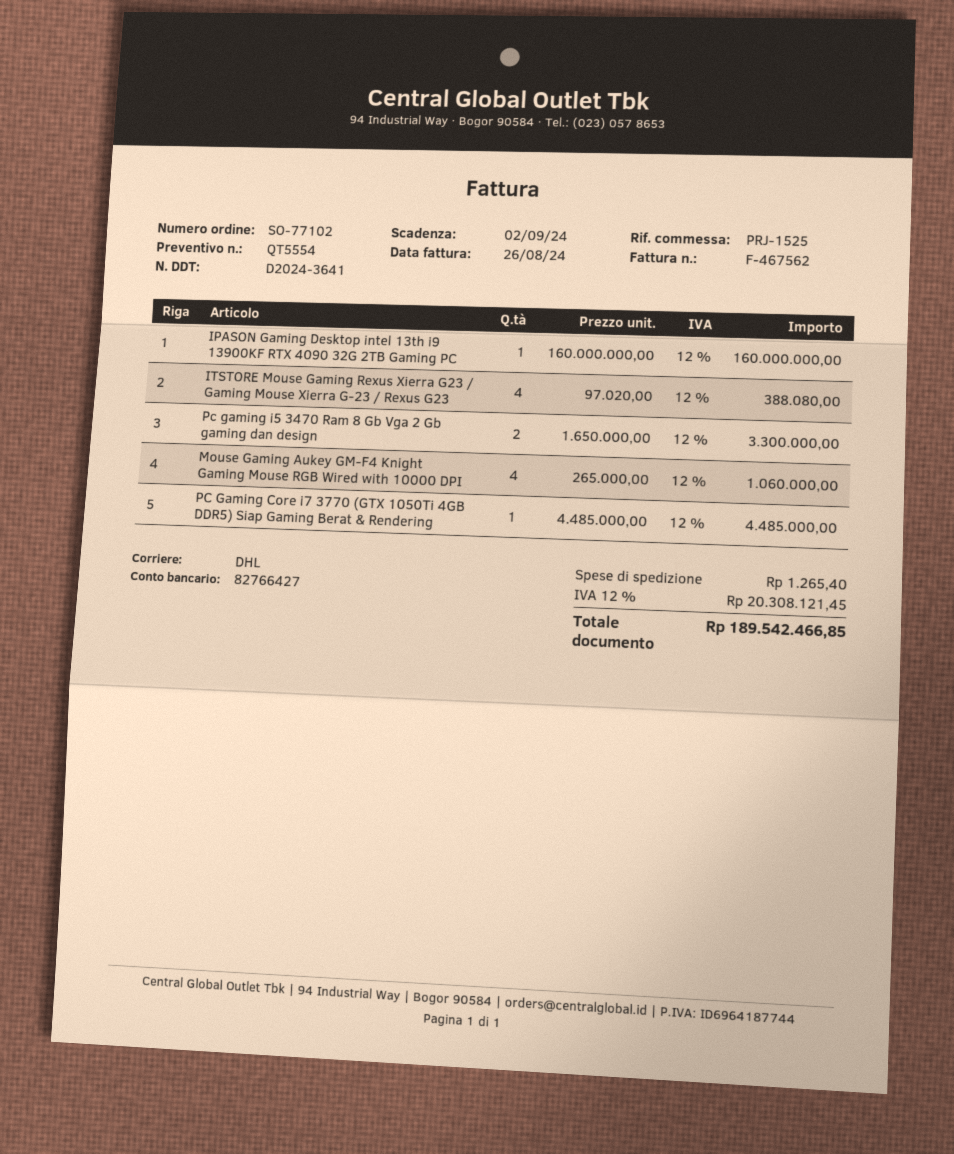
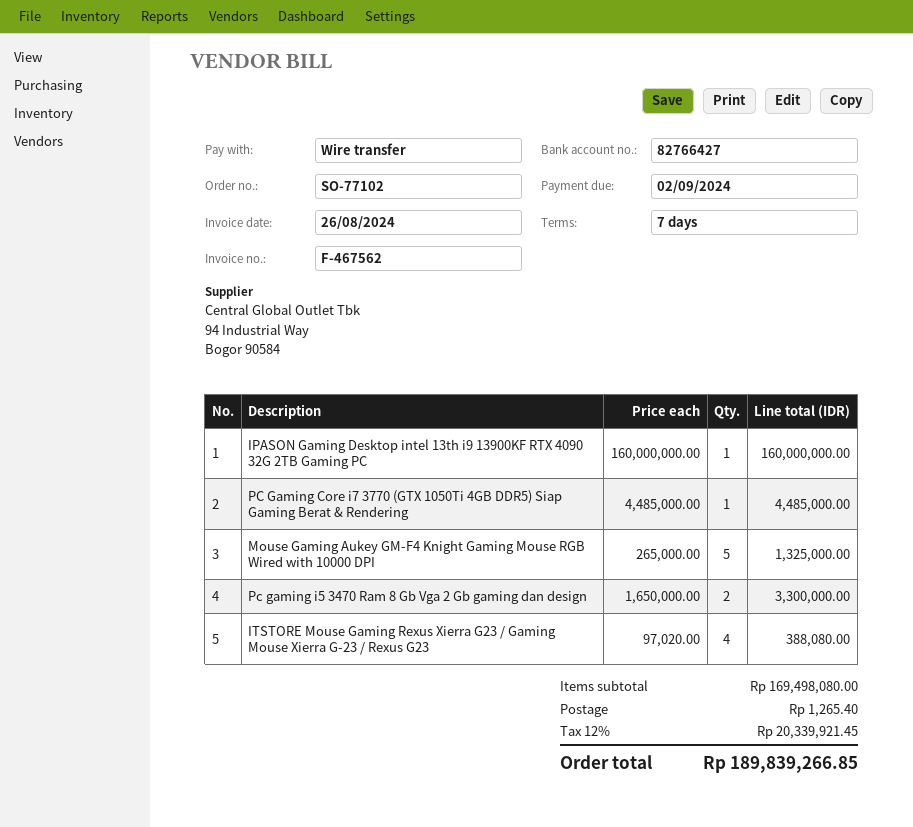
Mouse Gaming Aukey GM-F4 Knight Gaming Mouse RGB Wired with 10000 DPI: 4 x 265000.00 = 1060000.00 -> 5 x 265000.00 = 1325000.00
tax: 12% = 20308121.45 -> 12% = 20339921.45
total: 189542466.85 -> 189839266.85

